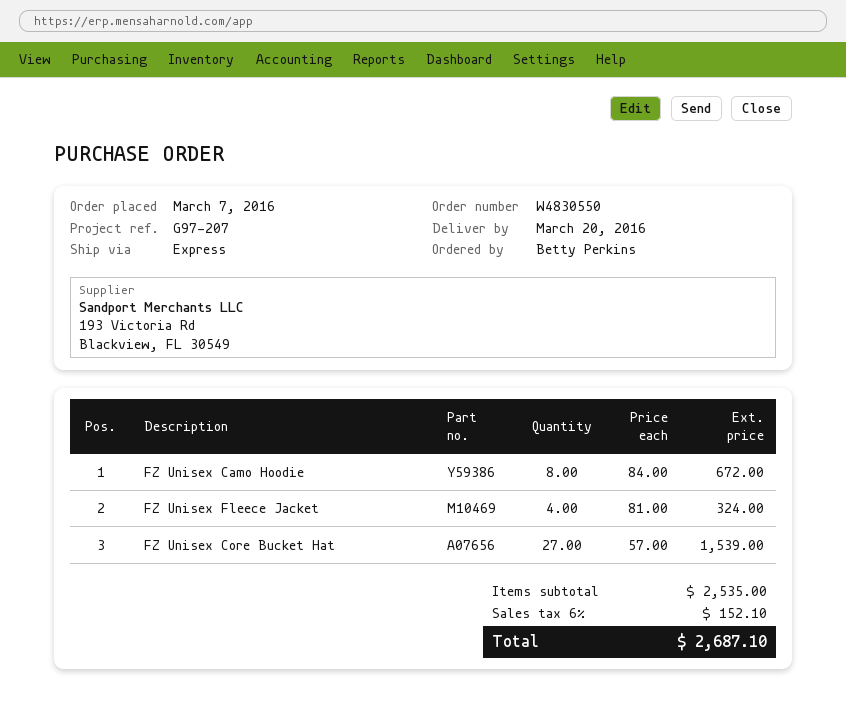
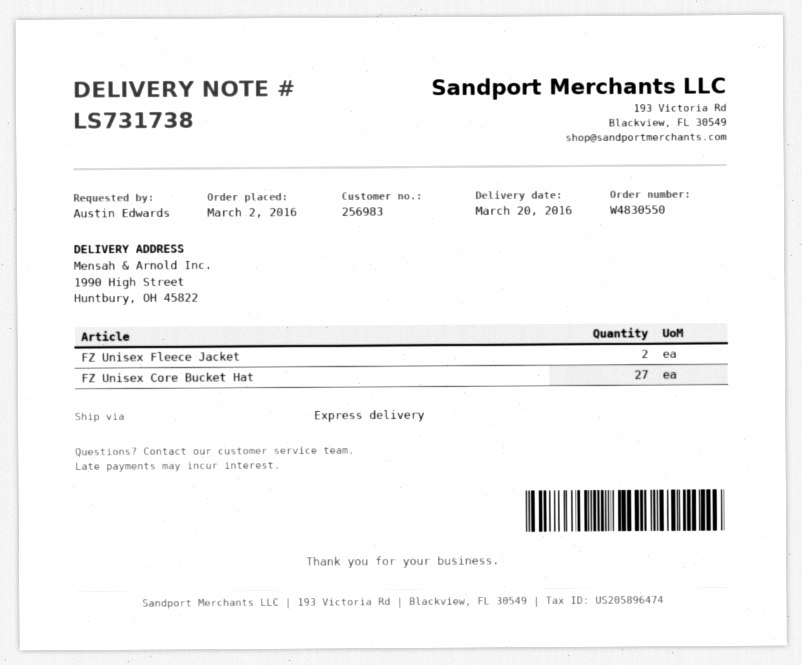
order date: 2016-03-07 -> 2016-03-02
ordered by: Betty Perkins -> Austin Edwards
FZ Unisex Camo Hoodie: 8 -> none
FZ Unisex Fleece Jacket: 4 -> 2

